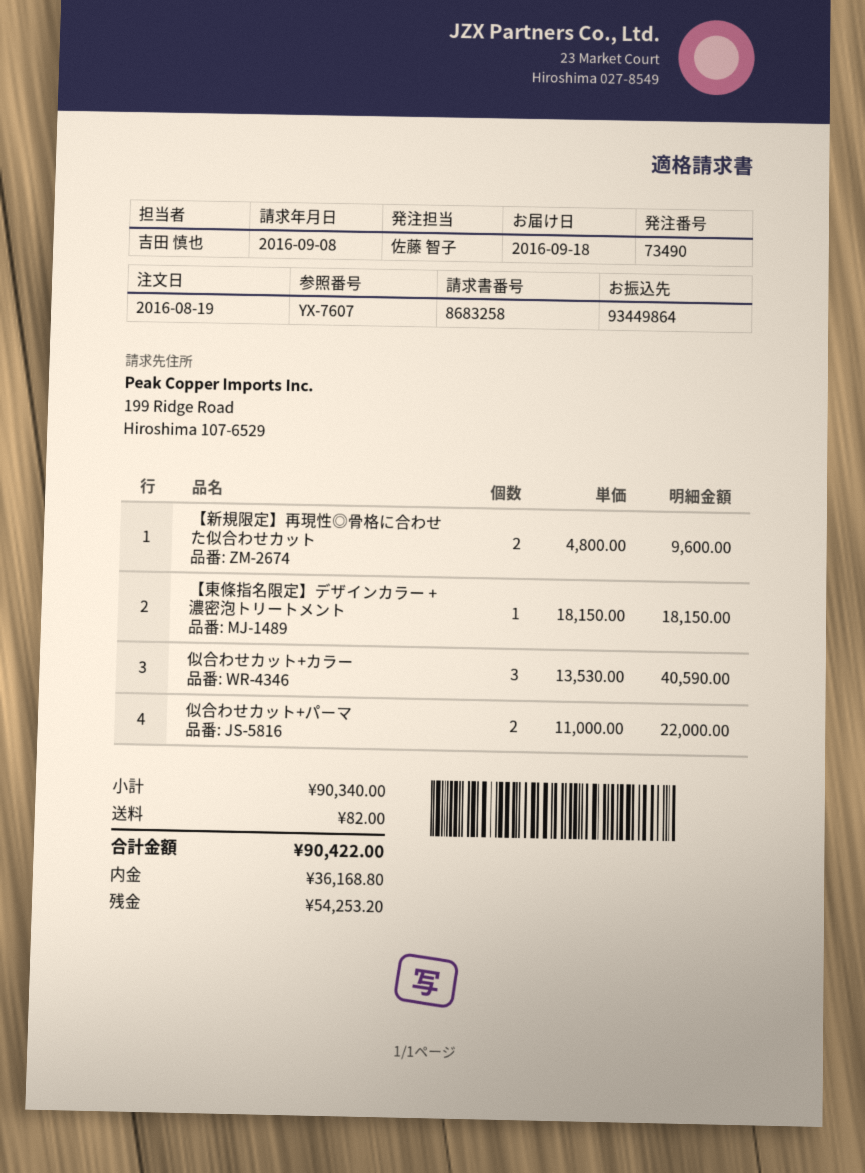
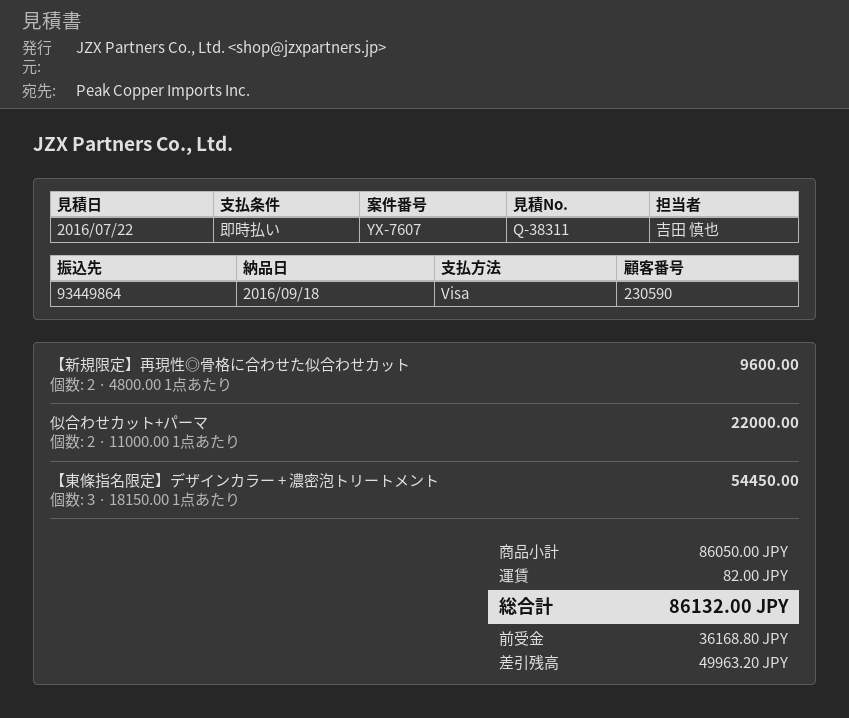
【東條指名限定】デザインカラー + 濃密泡トリートメント: 1 x 18150.00 = 18150.00 -> 3 x 18150.00 = 54450.00
似合わせカット+カラー: 3 x 13530.00 = 40590.00 -> none
subtotal: 90340.00 -> 86050.00
total: 90422.00 -> 86132.00
balance: 54253.20 -> 49963.20

